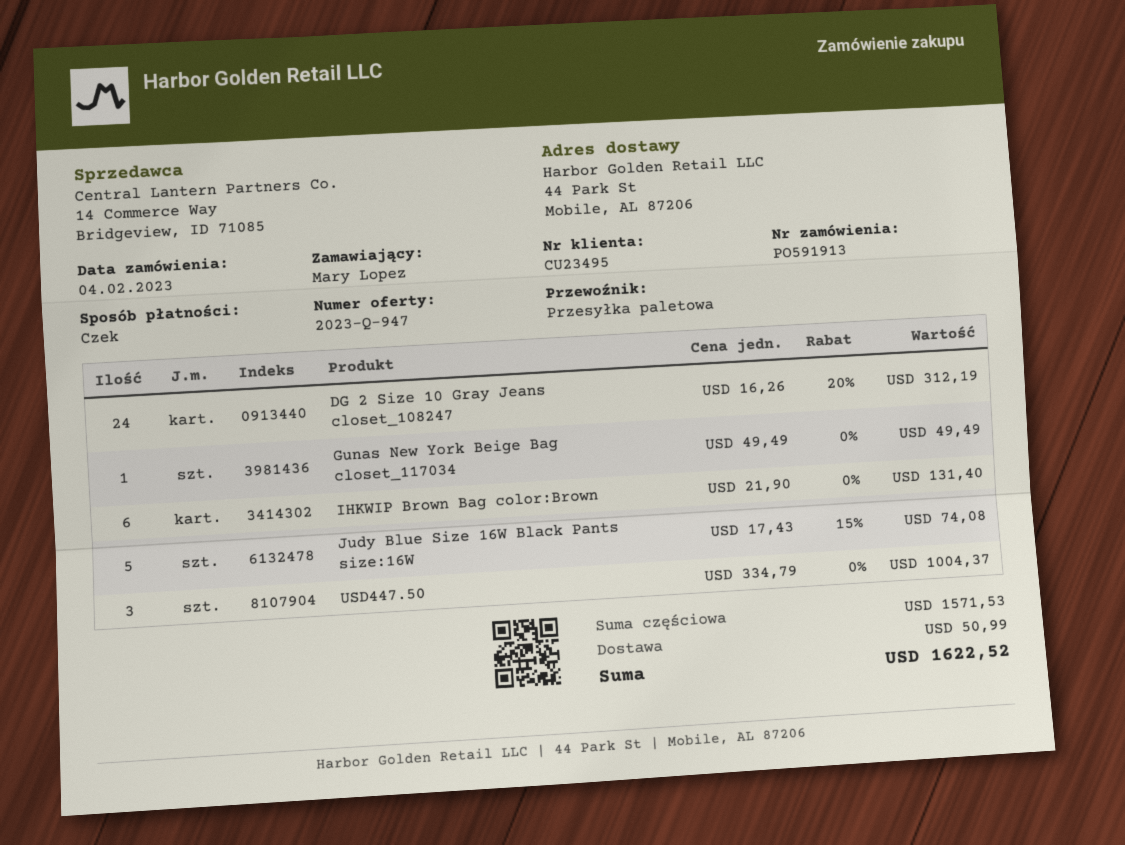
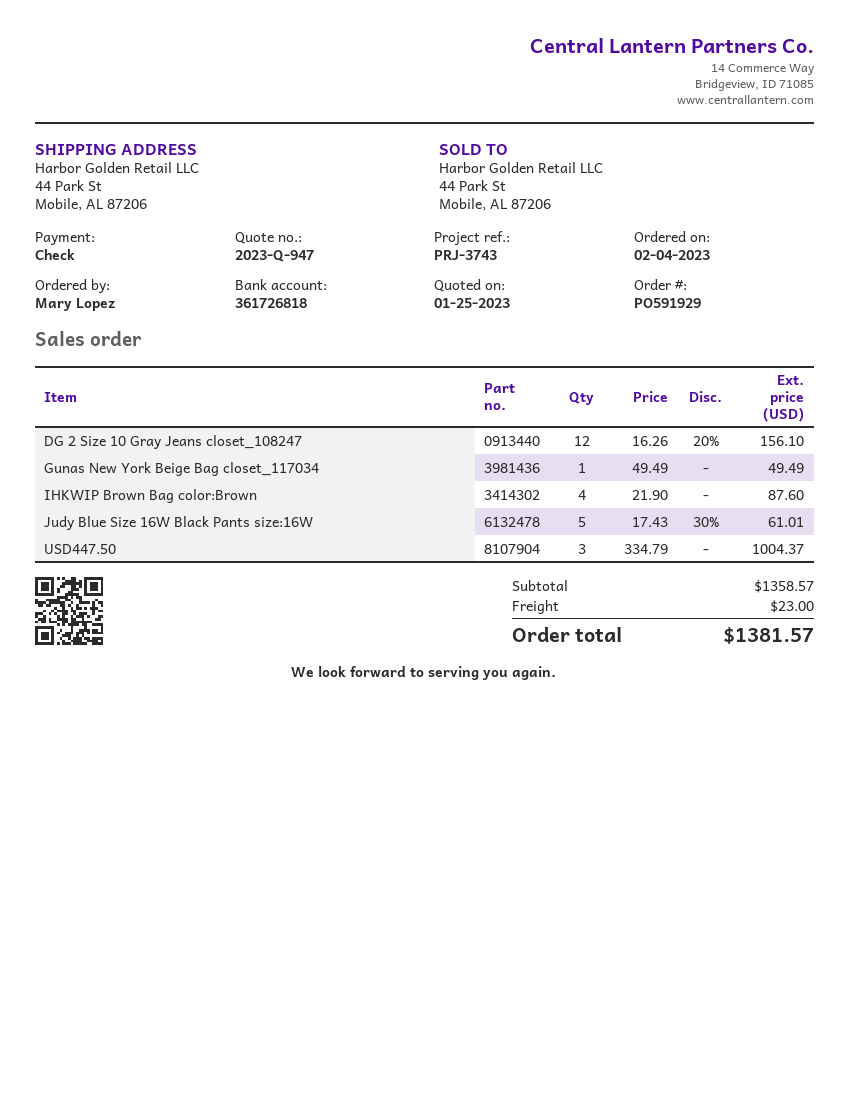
order number: PO591913 -> PO591929
DG 2 Size 10 Gray Jeans closet_108247: 24 x 16.26 - 20% = 312.19 -> 12 x 16.26 - 20% = 156.10
IHKWIP Brown Bag color:Brown: 6 x 21.90 = 131.40 -> 4 x 21.90 = 87.60
Judy Blue Size 16W Black Pants size:16W: 5 x 17.43 - 15% = 74.08 -> 5 x 17.43 - 30% = 61.01
subtotal: 1571.53 -> 1358.57
shipping: 50.99 -> 23.00
total: 1622.52 -> 1381.57

